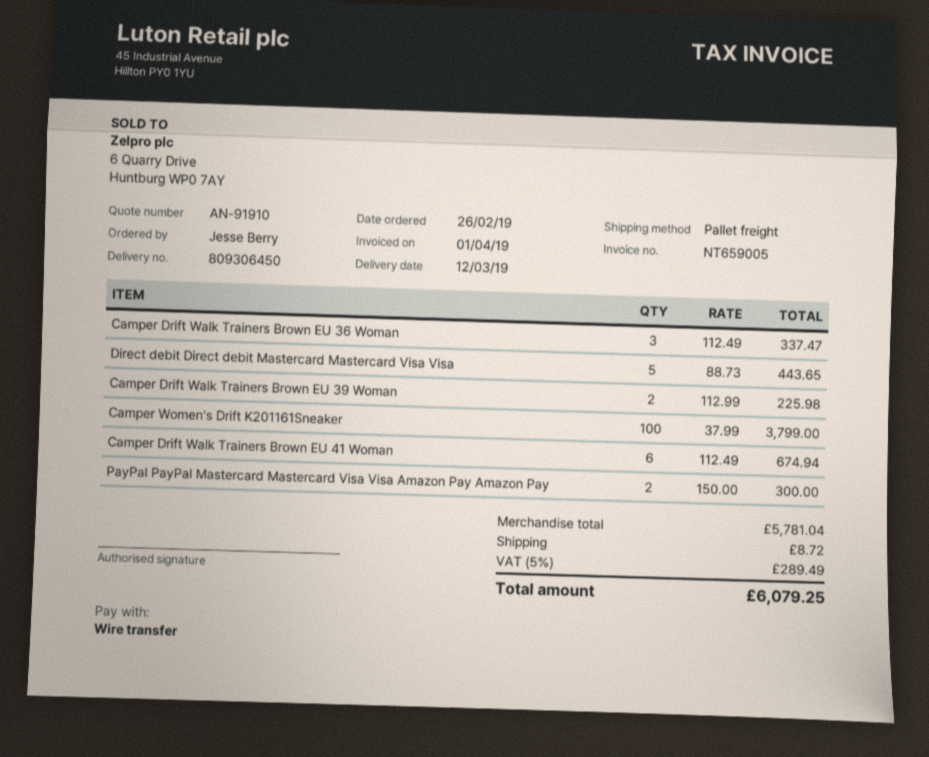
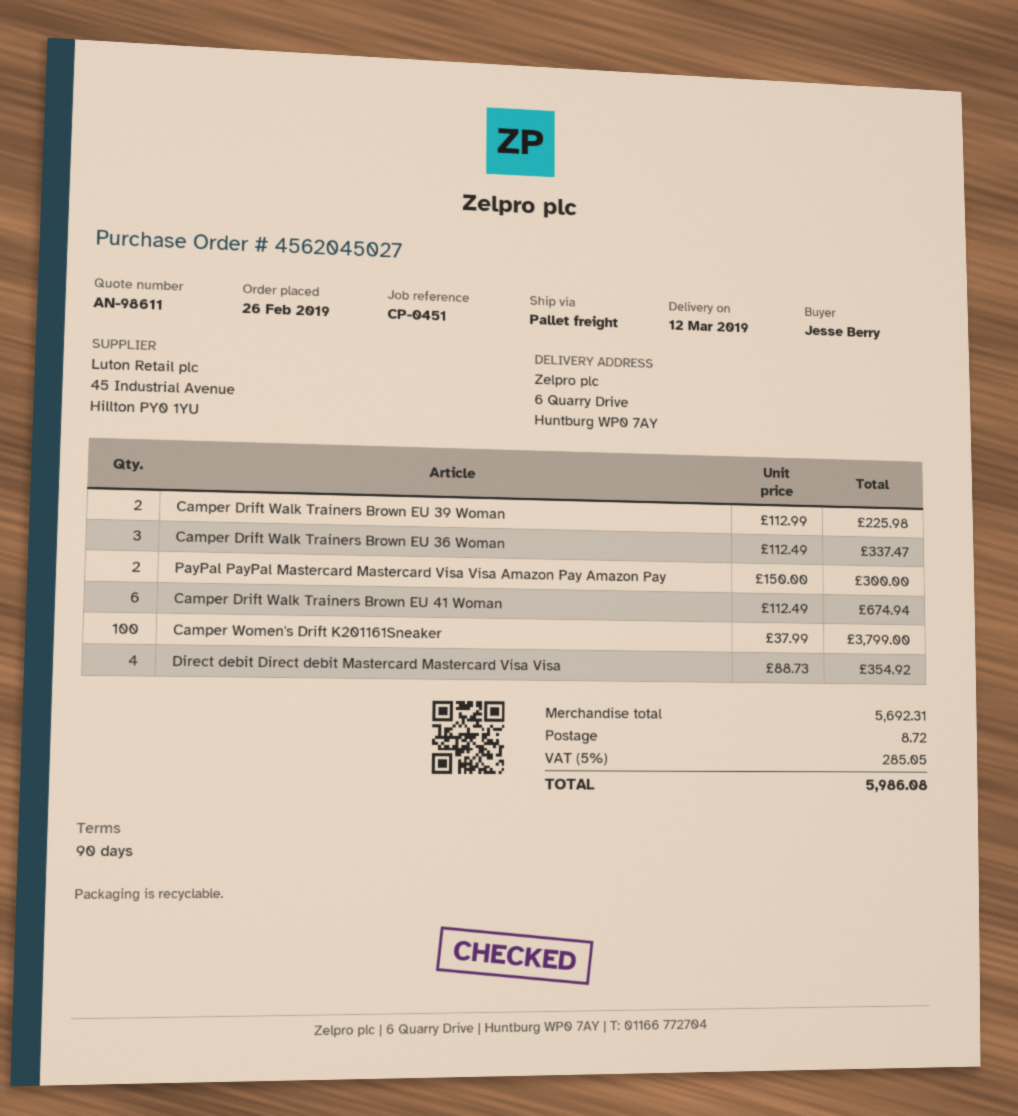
quote number: AN-91910 -> AN-98611
Direct debit Direct debit Mastercard Mastercard Visa Visa: 5 x 88.73 = 443.65 -> 4 x 88.73 = 354.92
subtotal: 5781.04 -> 5692.31
tax: 5% = 289.49 -> 5% = 285.05
total: 6079.25 -> 5986.08

